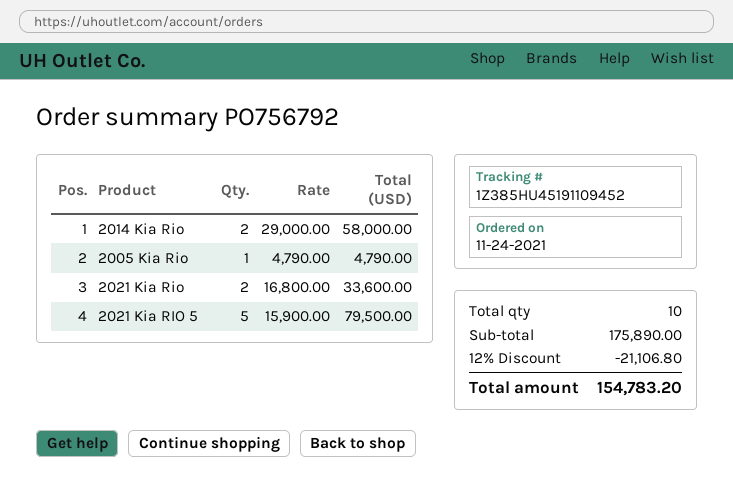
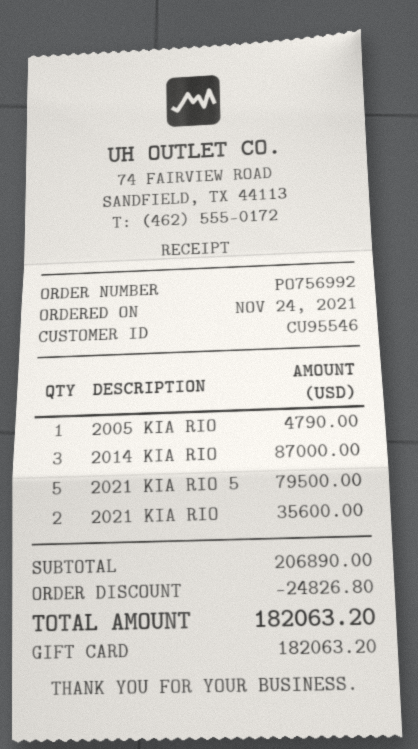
order number: PO756792 -> PO756992
2014 Kia Rio: 2 for 58000.00 -> 3 for 87000.00
2021 Kia Rio: 2 for 33600.00 -> 2 for 35600.00
subtotal: 175890.00 -> 206890.00
discount: 21106.80 -> 24826.80
total: 154783.20 -> 182063.20

